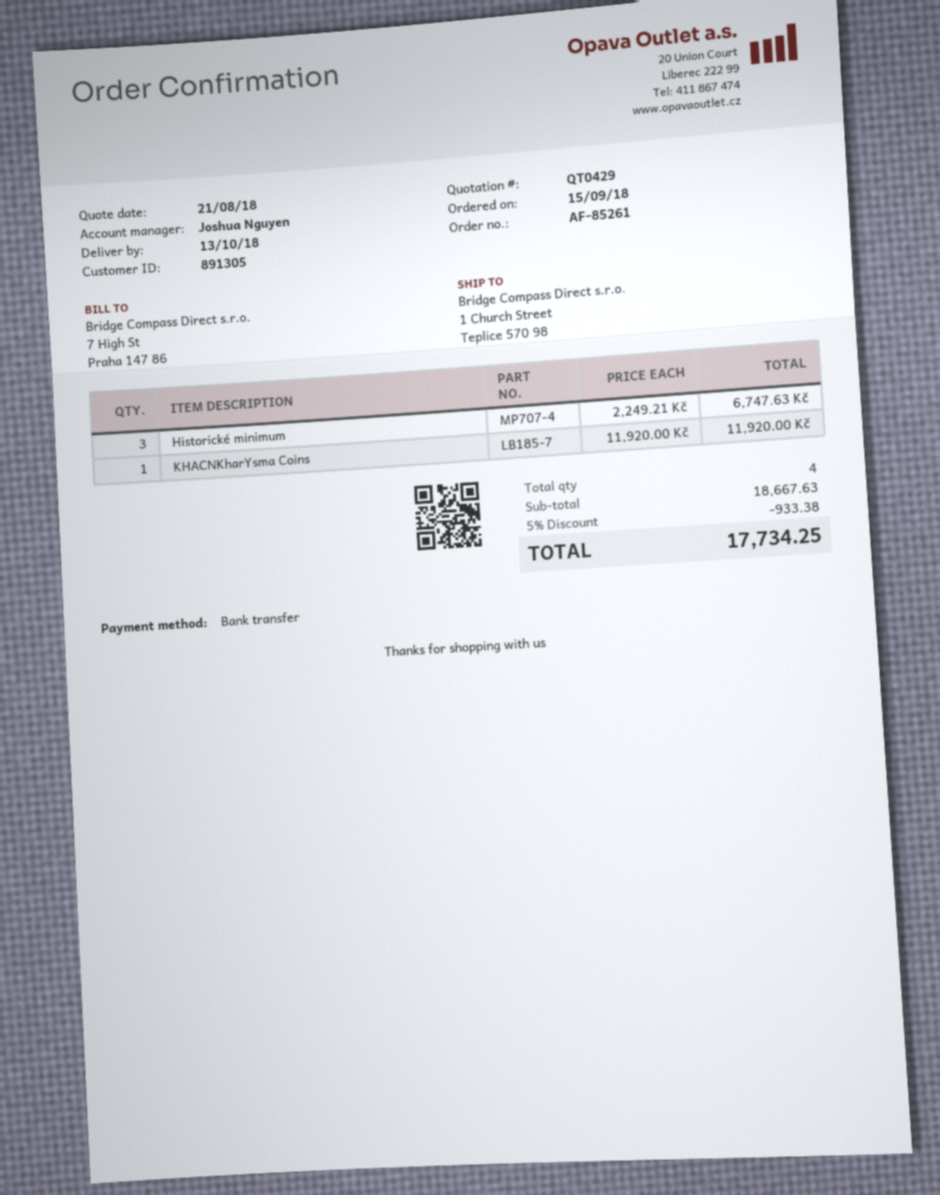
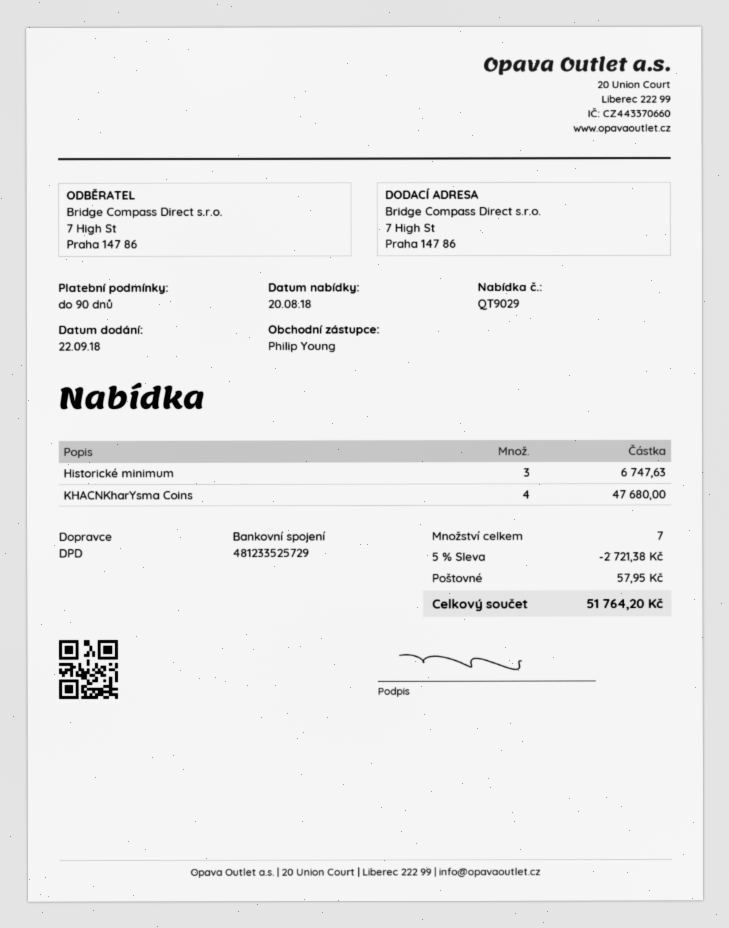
quote number: QT0429 -> QT9029
quote date: 2018-08-21 -> 2018-08-20
delivery date: 2018-10-13 -> 2018-09-22
sales rep: Joshua Nguyen -> Philip Young
ship to: 1 Church Street, Teplice 570 98 -> 7 High St, Praha 147 86
KHACNKharYsma Coins: 1 for 11920.00 -> 4 for 47680.00
total quantity: 4 -> 7
discount: 5% = 933.38 -> 5% = 2721.38
shipping: none -> 57.95
total: 17734.25 -> 51764.20

